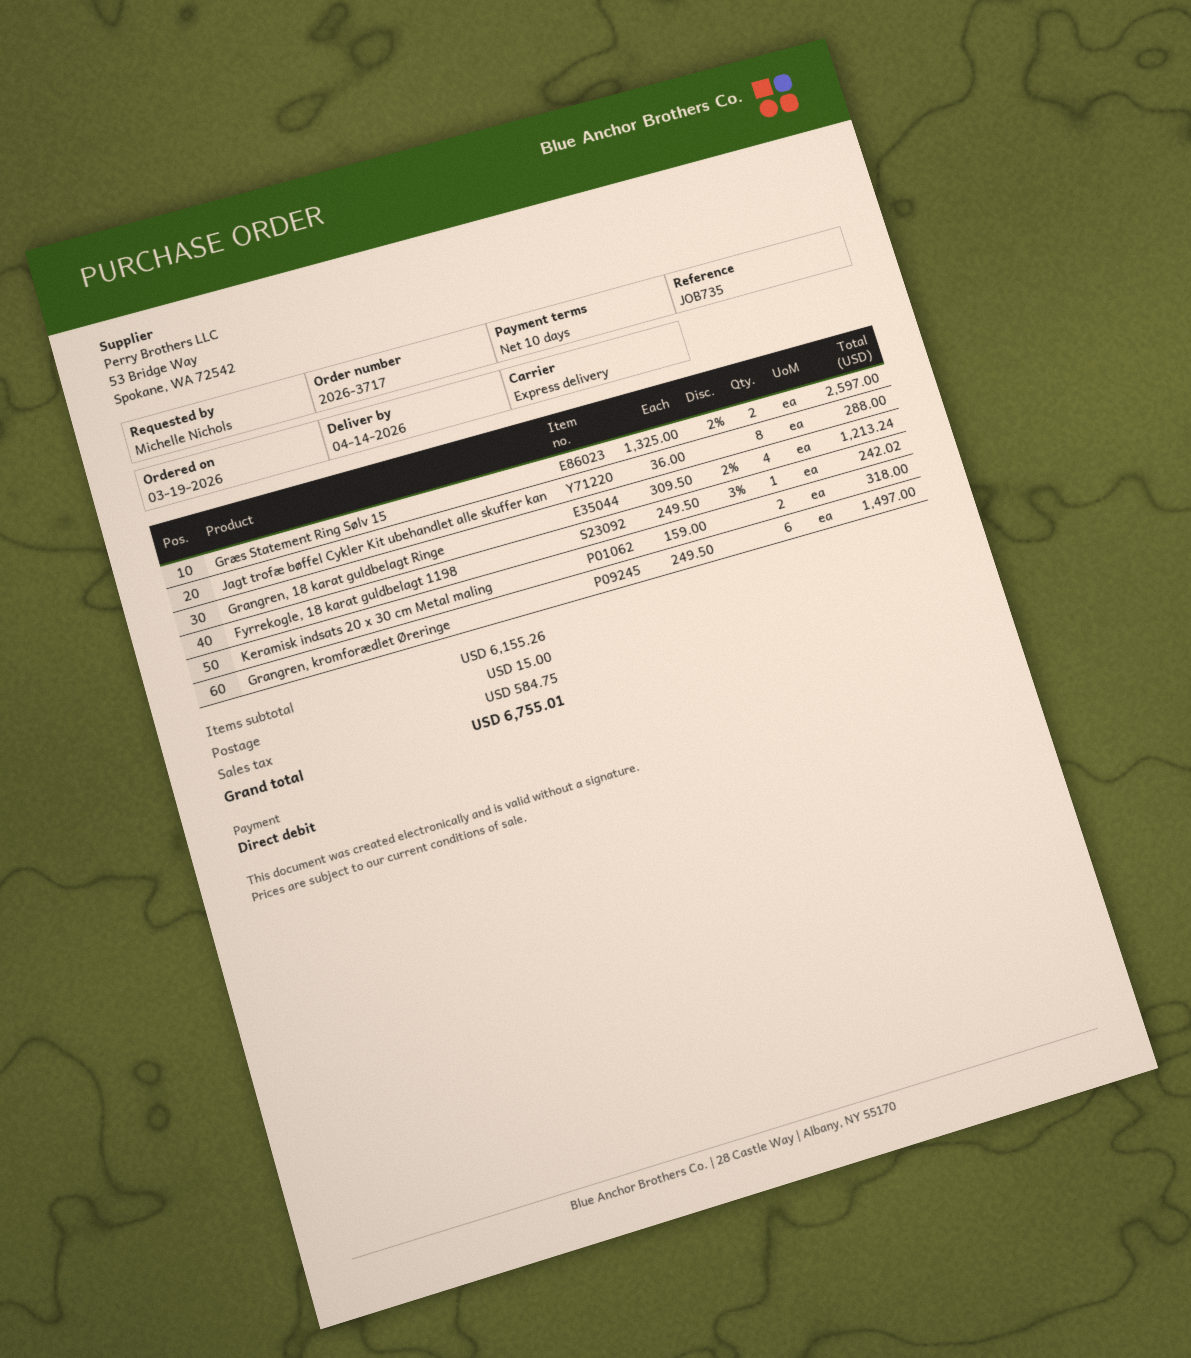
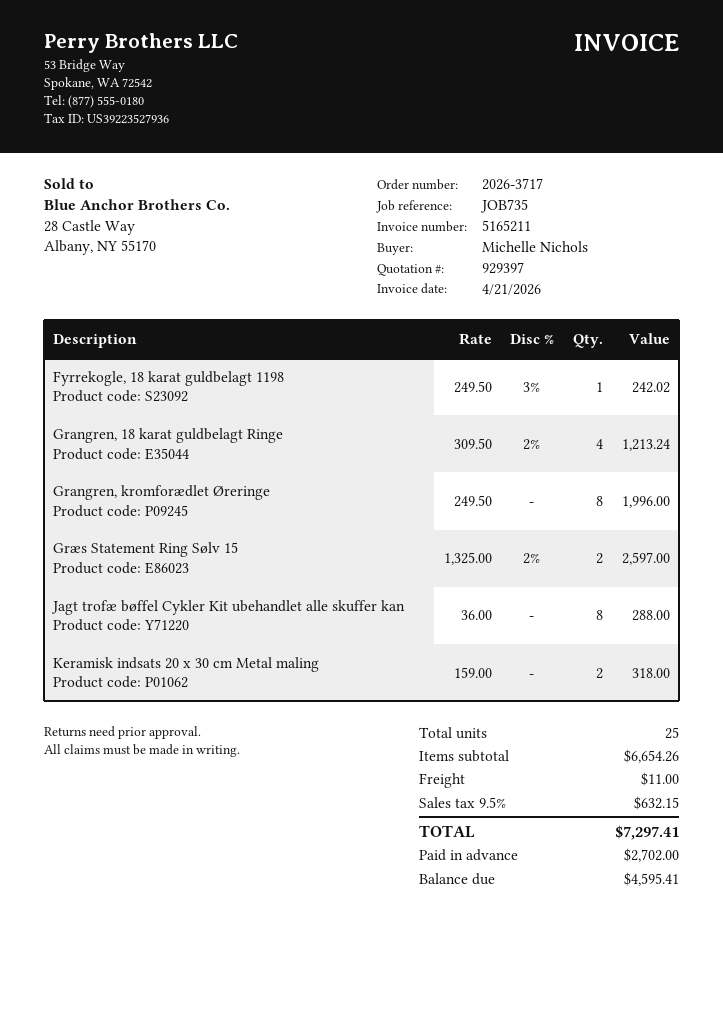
Grangren, kromforædlet Øreringe: 6 x 249.50 = 1497.00 -> 8 x 249.50 = 1996.00
subtotal: 6155.26 -> 6654.26
shipping: 15.00 -> 11.00
tax: 584.75 -> 632.15
total: 6755.01 -> 7297.41

